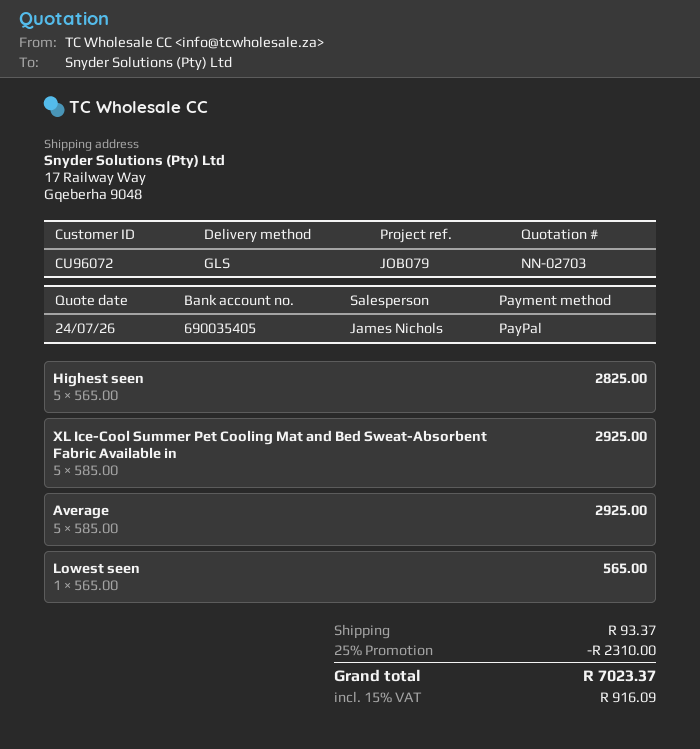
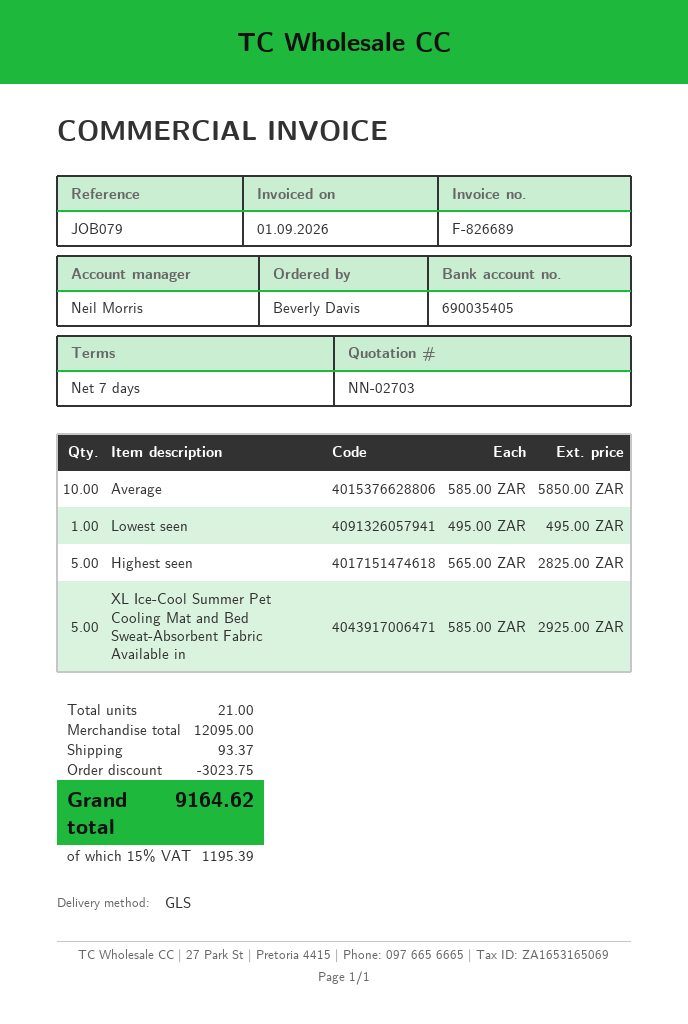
sales rep: James Nichols -> Neil Morris
Average: 5 x 585.00 = 2925.00 -> 10 x 585.00 = 5850.00
Lowest seen: 1 x 565.00 = 565.00 -> 1 x 495.00 = 495.00
discount: 2310.00 -> 3023.75
tax: 15% = 916.09 -> 15% = 1195.39
total: 7023.37 -> 9164.62

